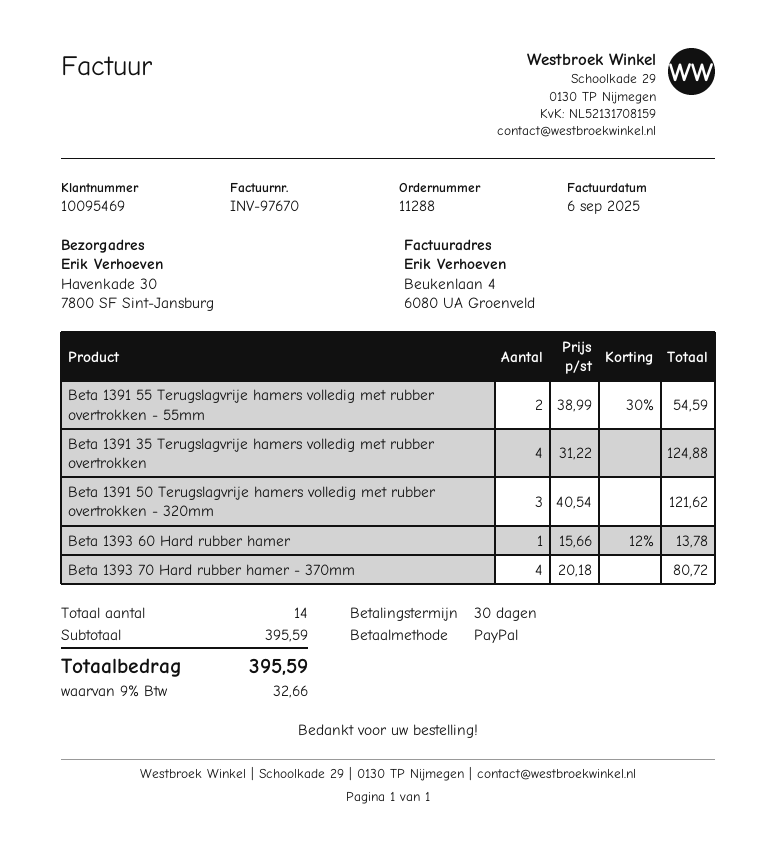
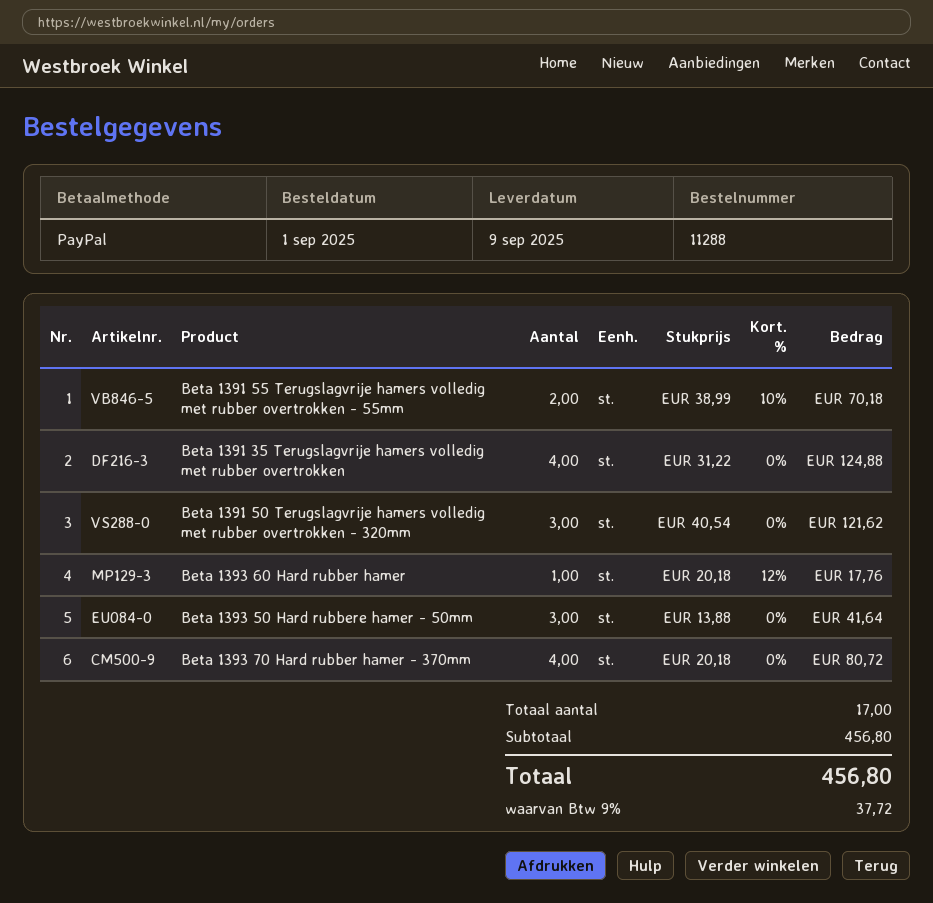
Beta 1391 55 Terugslagvrije hamers volledig met rubber overtrokken - 55mm: 2 x 38.99 - 30% = 54.59 -> 2 x 38.99 - 10% = 70.18
Beta 1393 60 Hard rubber hamer: 1 x 15.66 - 12% = 13.78 -> 1 x 20.18 - 12% = 17.76
Beta 1393 50 Hard rubbere hamer - 50mm: none -> 3 x 13.88 = 41.64
total quantity: 14 -> 17
subtotal: 395.59 -> 456.80
tax: 9% = 32.66 -> 9% = 37.72
total: 395.59 -> 456.80

